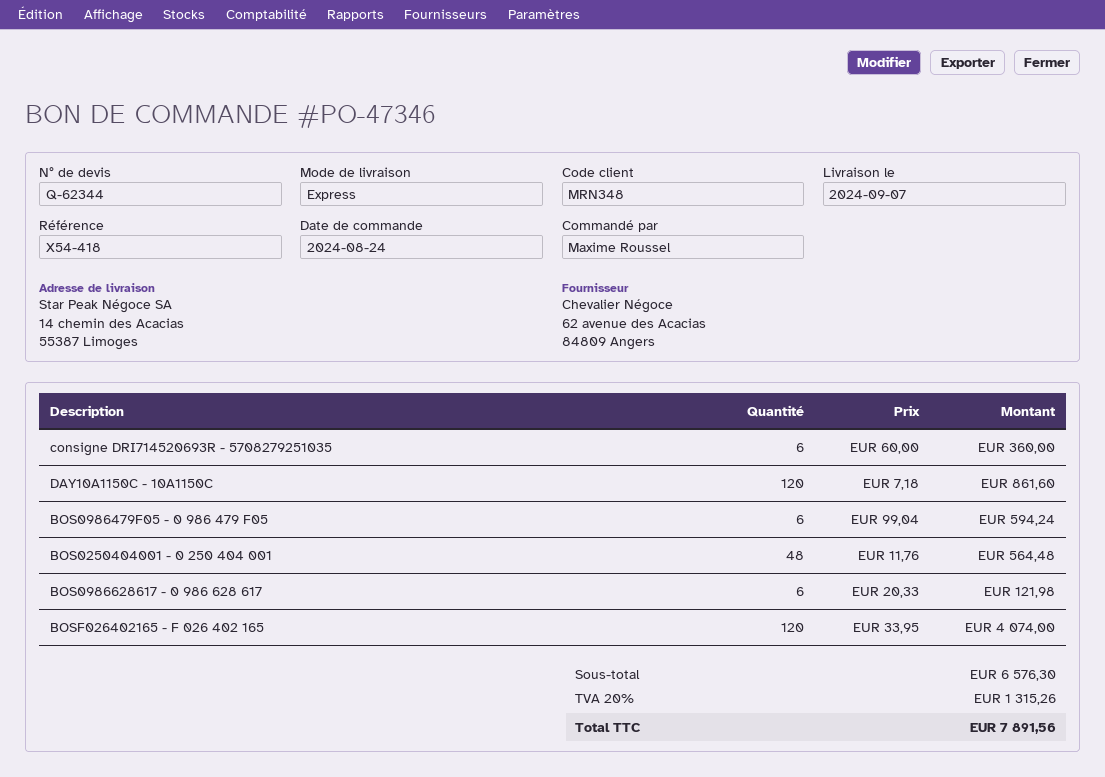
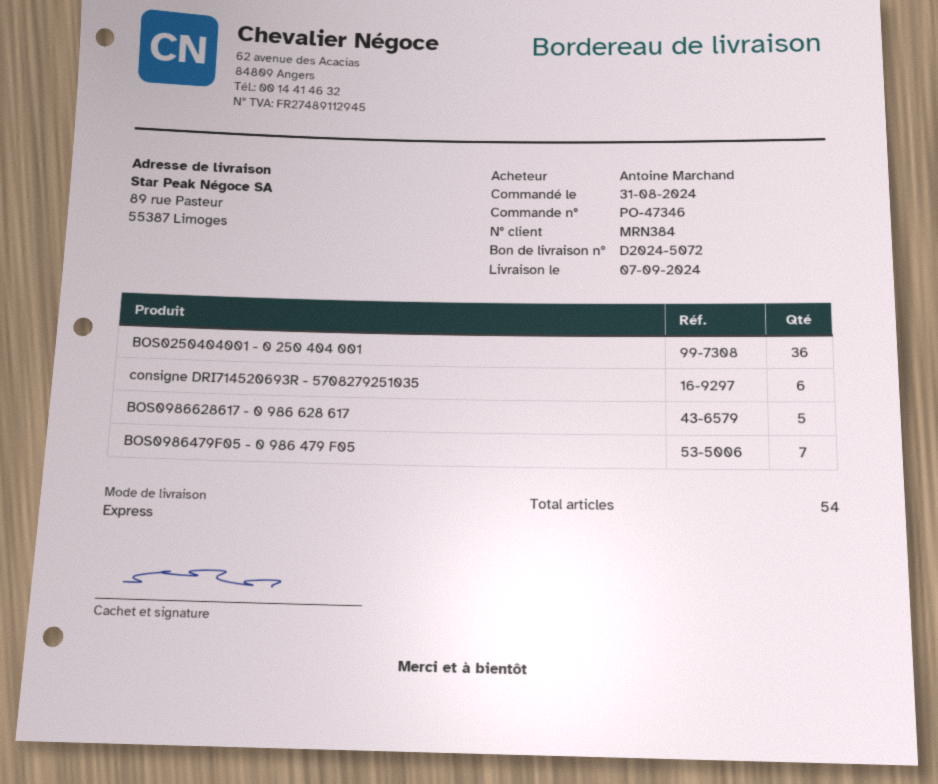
order date: 2024-08-24 -> 2024-08-31
customer number: MRN348 -> MRN384
ordered by: Maxime Roussel -> Antoine Marchand
ship to: 14 chemin des Acacias, 55387 Limoges -> 89 rue Pasteur, 55387 Limoges
DAY10A1150C - 10A1150C: 120 -> none
BOS0986479F05 - 0 986 479 F05: 6 -> 7
BOS0250404001 - 0 250 404 001: 48 -> 36
BOS0986628617 - 0 986 628 617: 6 -> 5
BOSF026402165 - F 026 402 165: 120 -> none

